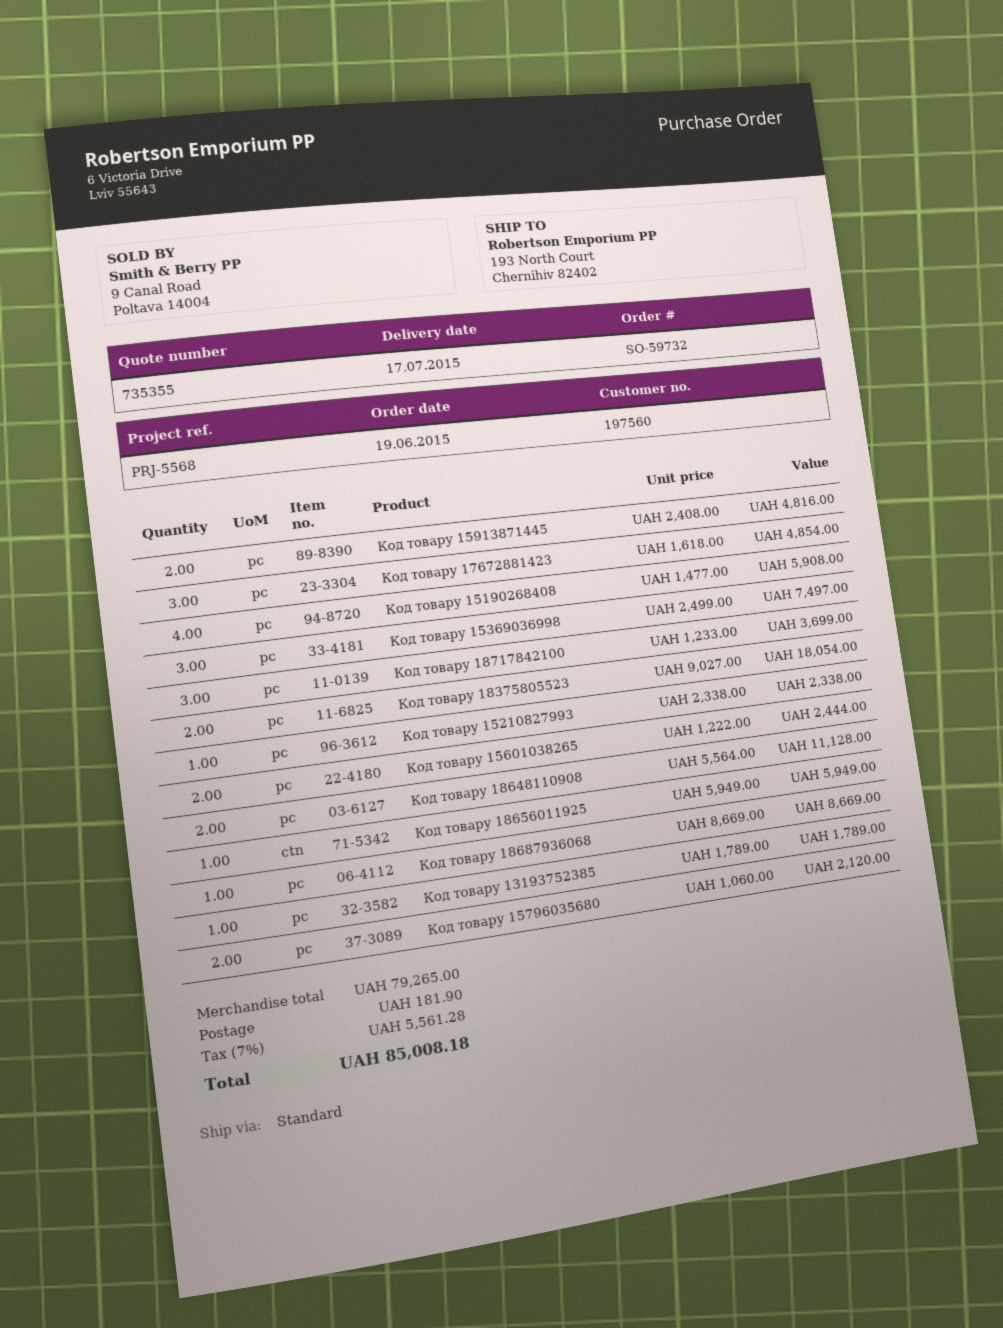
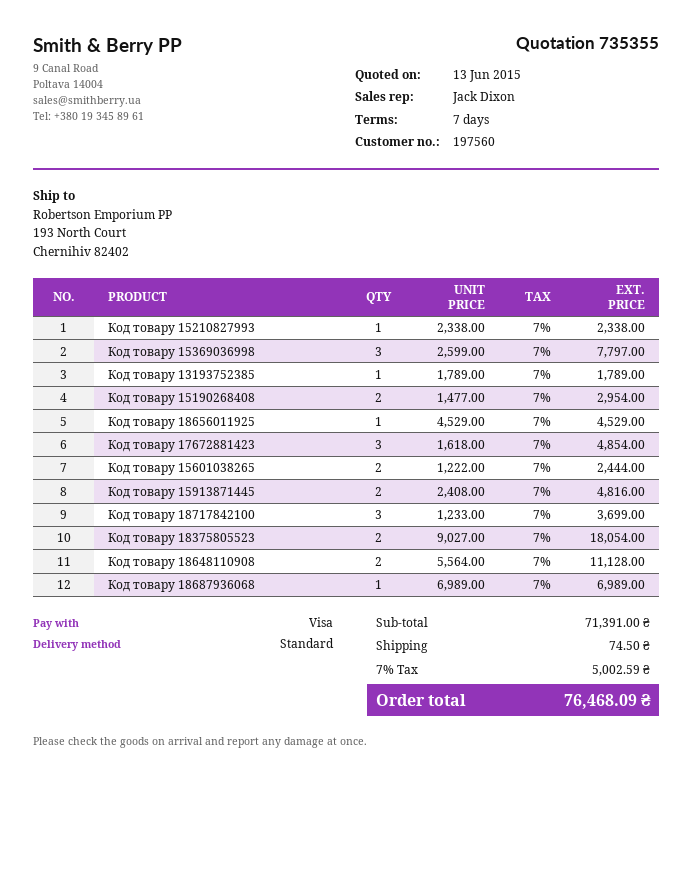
Код товару 15190268408: 4 x 1477.00 = 5908.00 -> 2 x 1477.00 = 2954.00
Код товару 15369036998: 3 x 2499.00 = 7497.00 -> 3 x 2599.00 = 7797.00
Код товару 18656011925: 1 x 5949.00 = 5949.00 -> 1 x 4529.00 = 4529.00
Код товару 18687936068: 1 x 8669.00 = 8669.00 -> 1 x 6989.00 = 6989.00
Код товару 15796035680: 2 x 1060.00 = 2120.00 -> none
subtotal: 79265.00 -> 71391.00
shipping: 181.90 -> 74.50
tax: 7% = 5561.28 -> 7% = 5002.59
total: 85008.18 -> 76468.09

